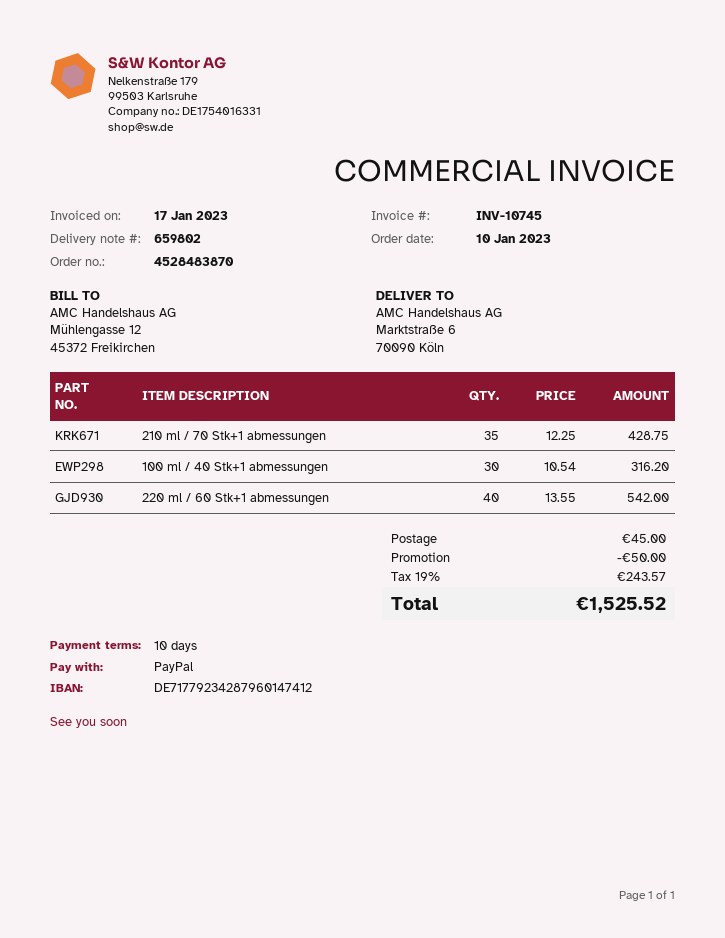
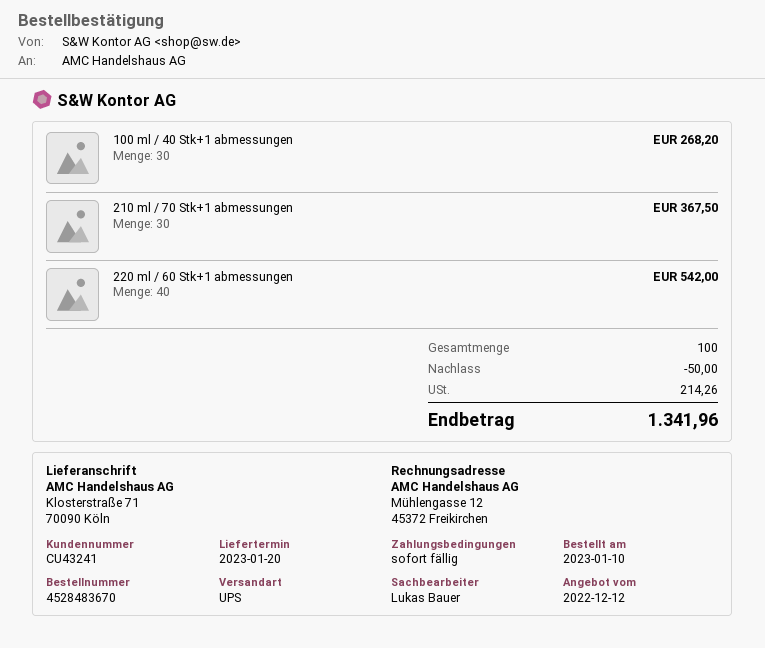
order number: 4528483870 -> 4528483670
payment terms: 10 days -> on receipt
ship to: Marktstraße 6, 70090 Köln -> Klosterstraße 71, 70090 Köln
210 ml / 70 Stk+1 abmessungen: 35 for 428.75 -> 30 for 367.50
100 ml / 40 Stk+1 abmessungen: 30 for 316.20 -> 30 for 268.20
shipping: 45.00 -> none
tax: 243.57 -> 214.26
total: 1525.52 -> 1341.96

